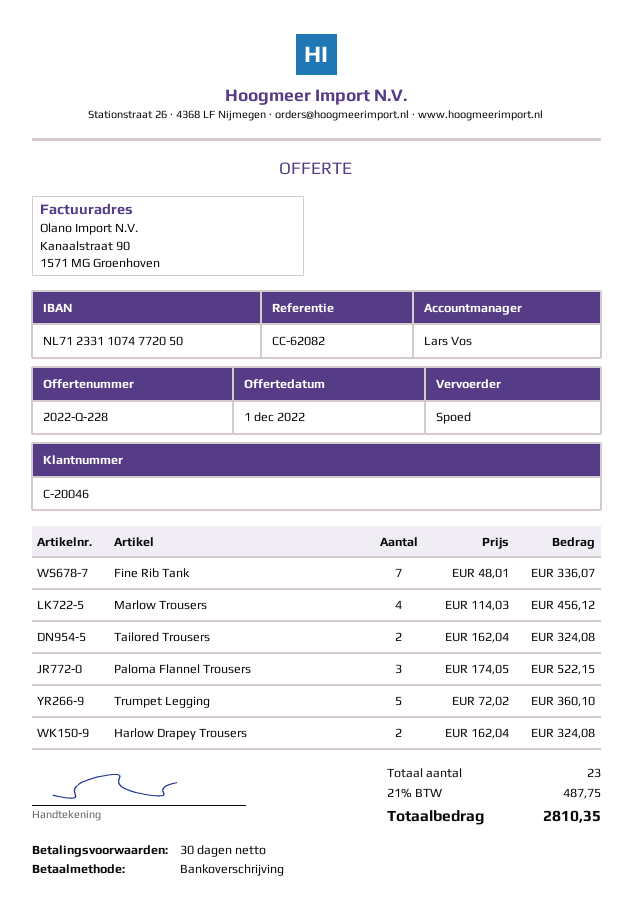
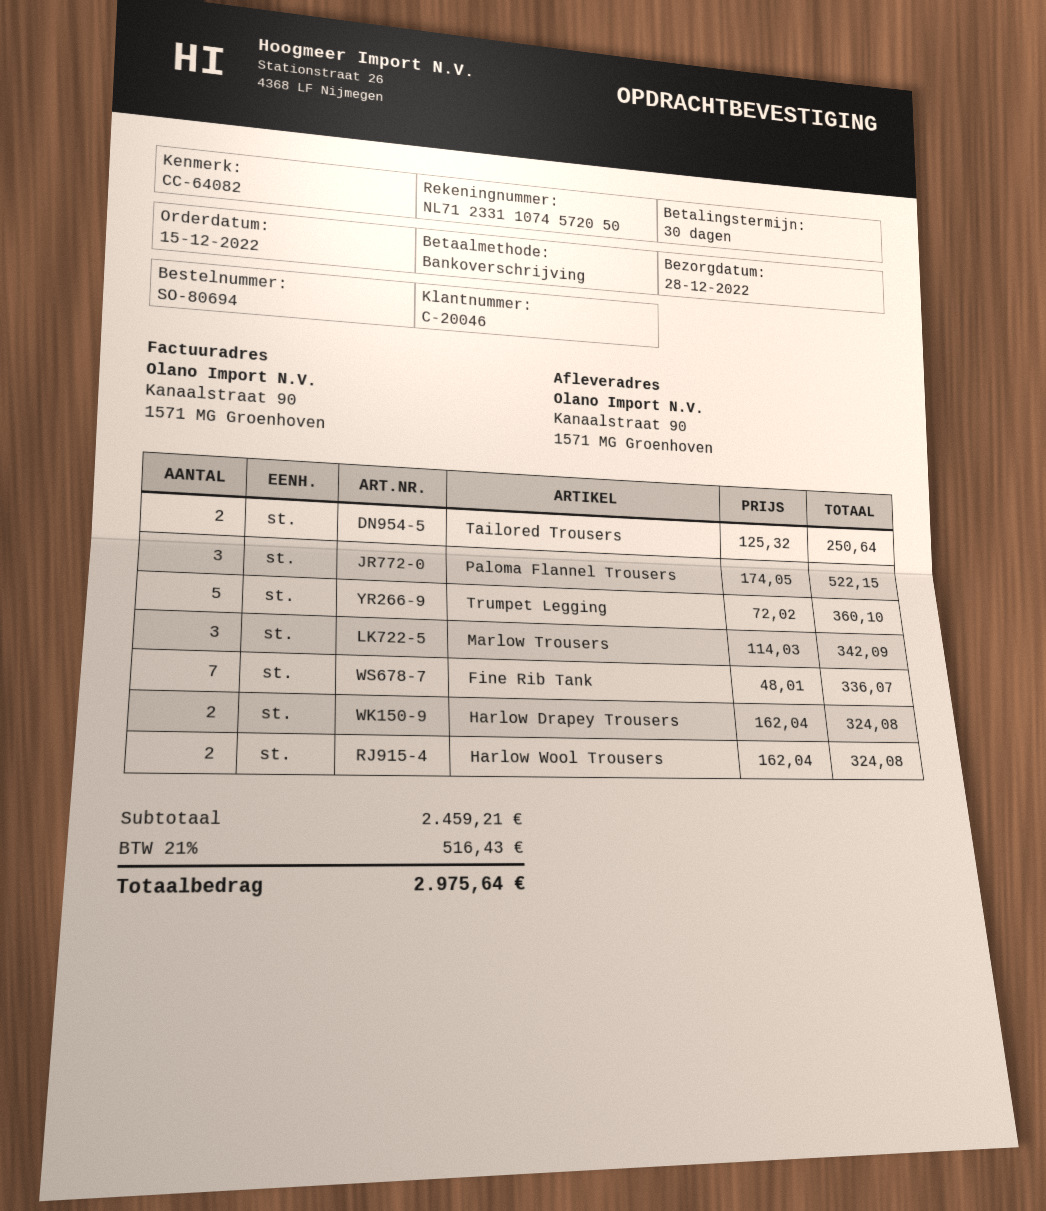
reference: CC-62082 -> CC-64082
bank account: NL7123311074772050 -> NL7123311074572050
Marlow Trousers: 4 x 114.03 = 456.12 -> 3 x 114.03 = 342.09
Tailored Trousers: 2 x 162.04 = 324.08 -> 2 x 125.32 = 250.64
Harlow Wool Trousers: none -> 2 x 162.04 = 324.08
tax: 21% = 487.75 -> 21% = 516.43
total: 2810.35 -> 2975.64

